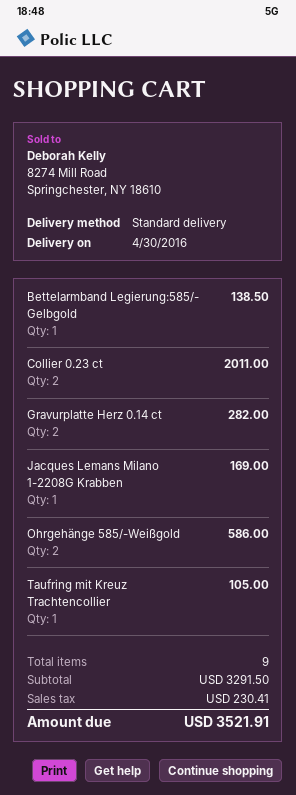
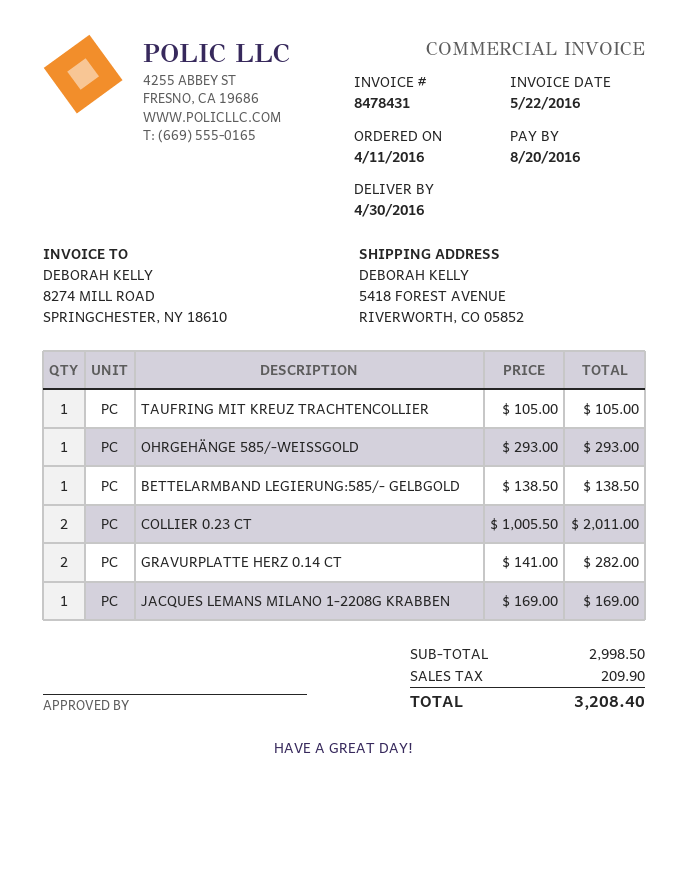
Ohrgehänge 585/-Weißgold: 2 for 586.00 -> 1 for 293.00
subtotal: 3291.50 -> 2998.50
tax: 230.41 -> 209.90
total: 3521.91 -> 3208.40

